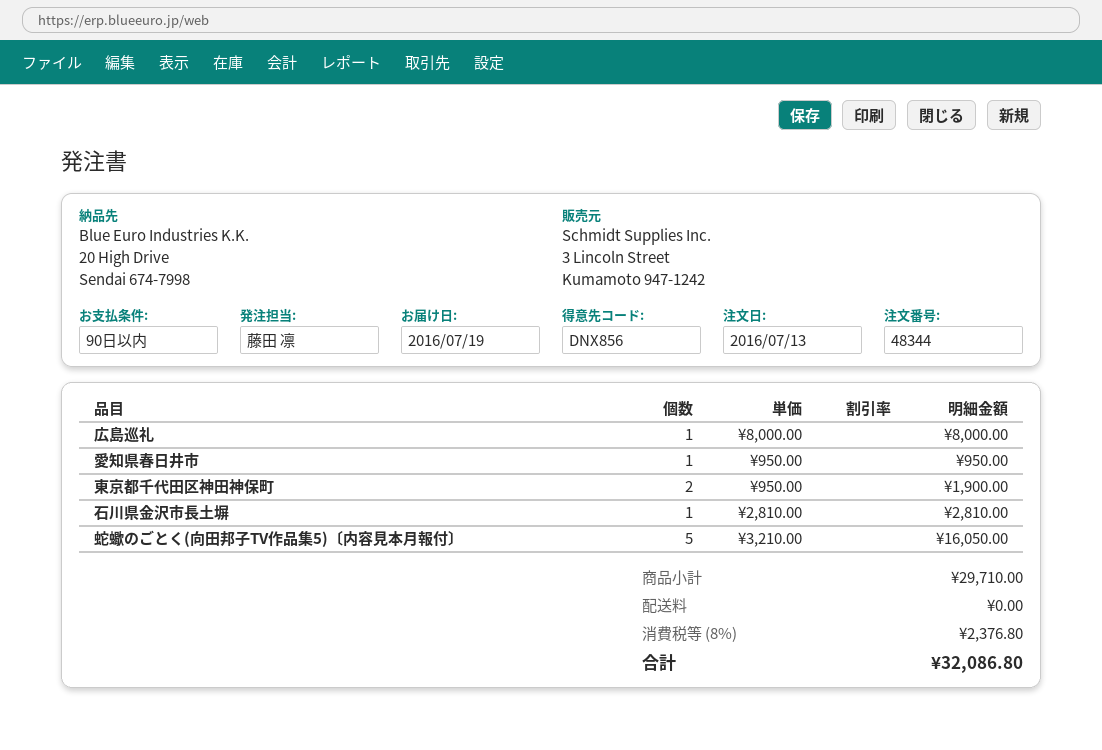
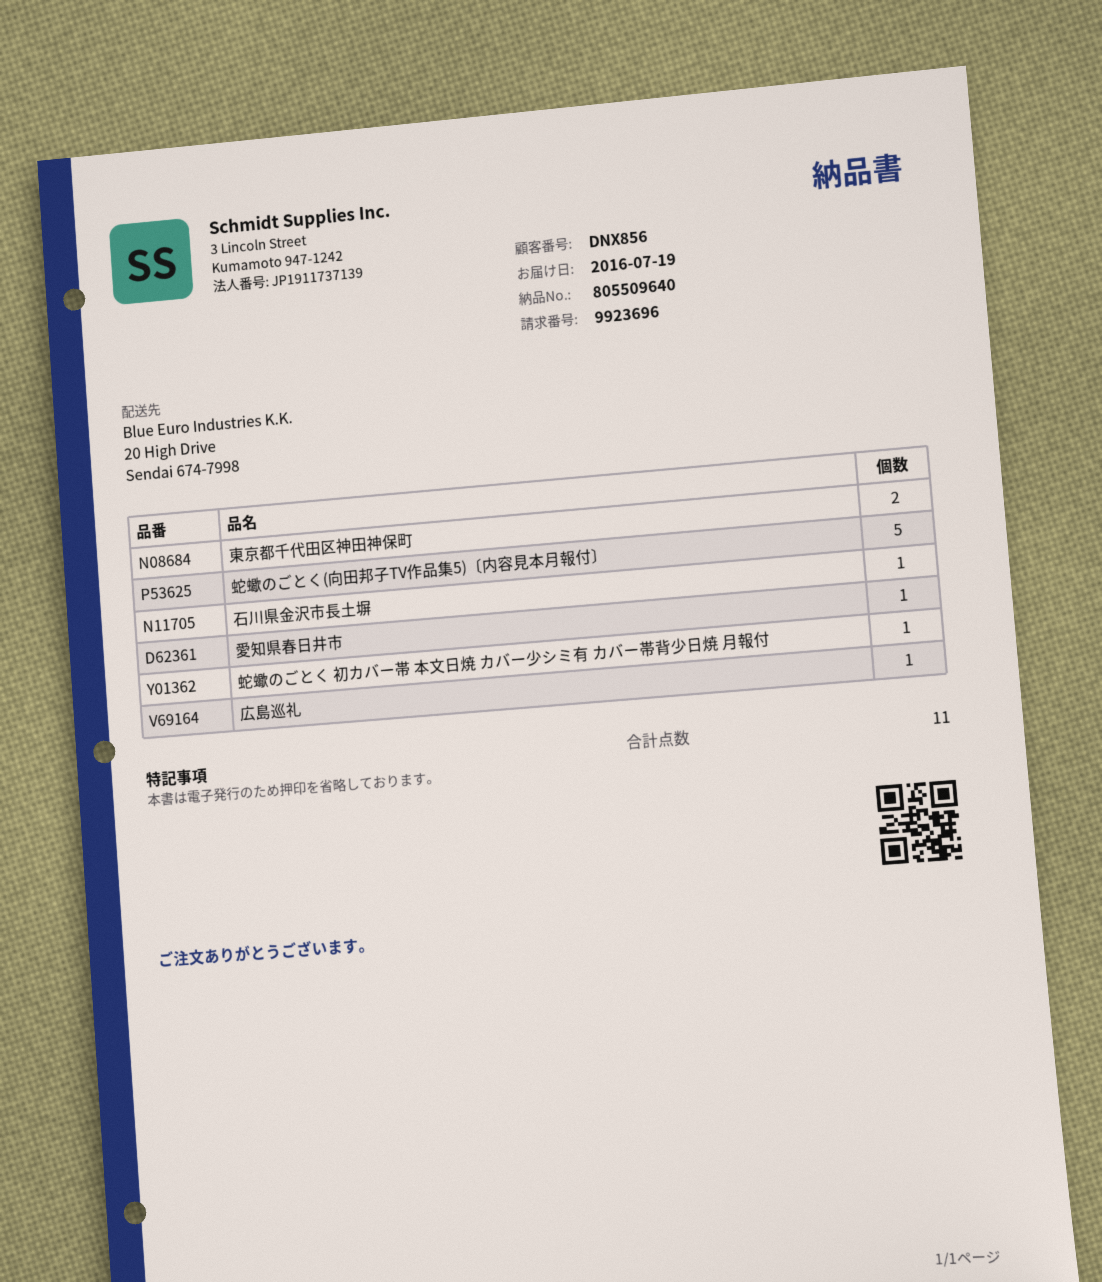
蛇蠍のごとく 初カバー帯 本文日焼 カバー少シミ有 カバー帯背少日焼 月報付: none -> 1

